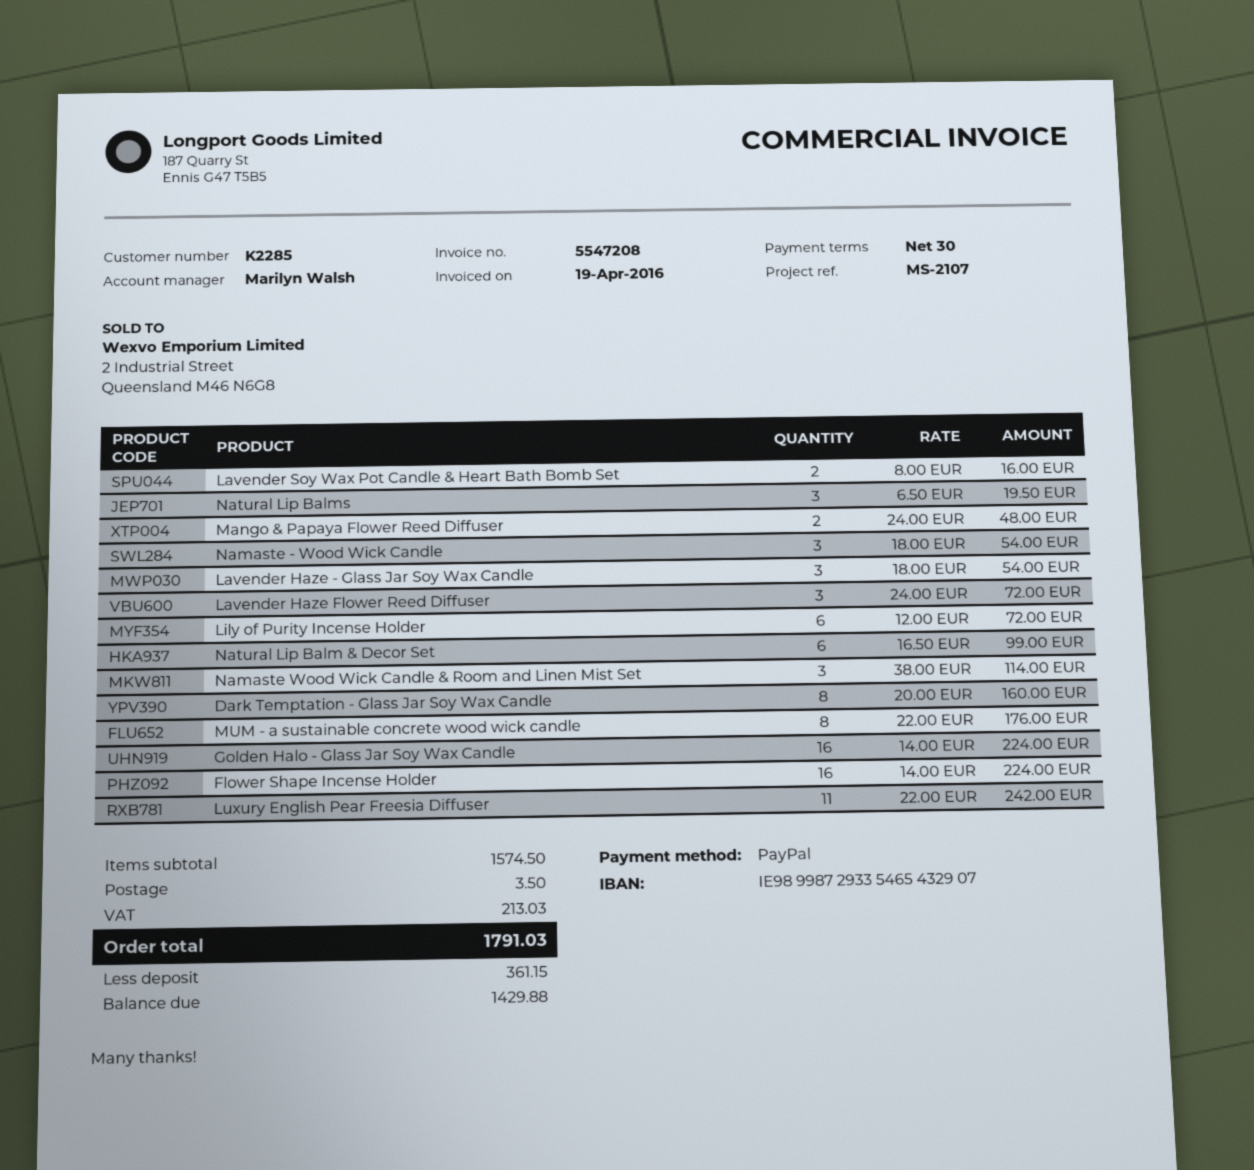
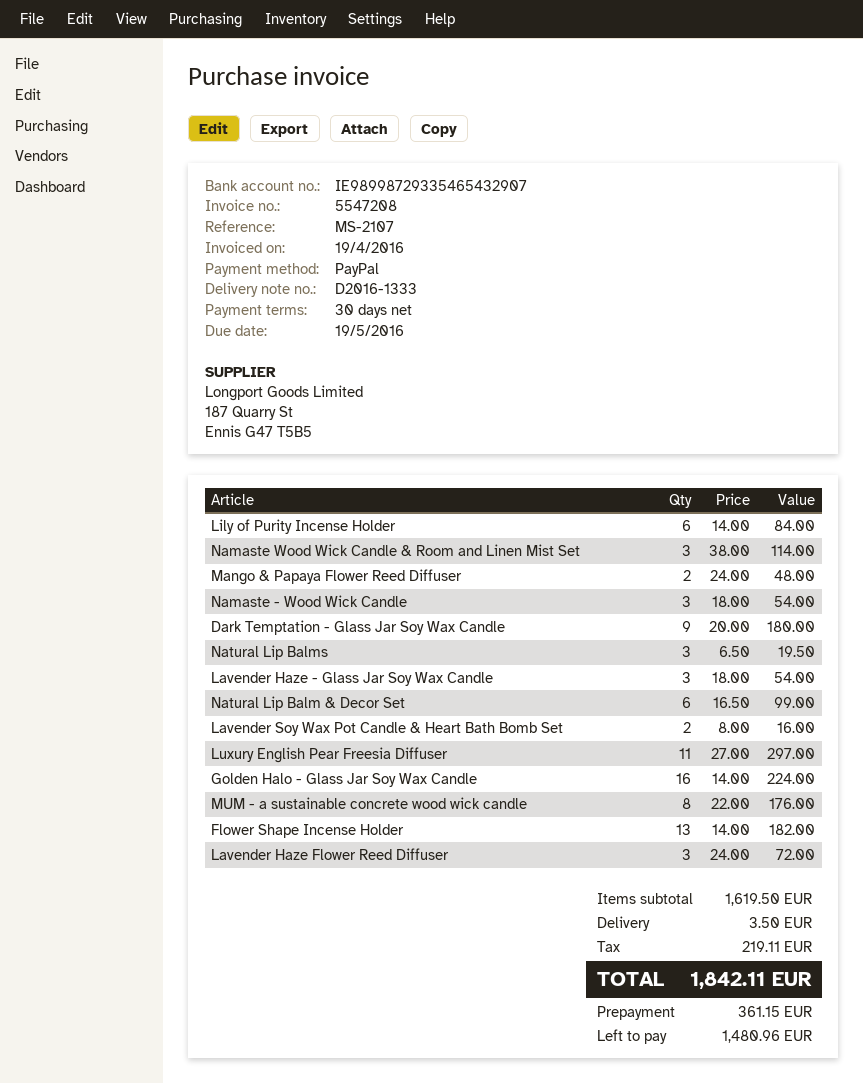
Lily of Purity Incense Holder: 6 x 12.00 = 72.00 -> 6 x 14.00 = 84.00
Dark Temptation - Glass Jar Soy Wax Candle: 8 x 20.00 = 160.00 -> 9 x 20.00 = 180.00
Flower Shape Incense Holder: 16 x 14.00 = 224.00 -> 13 x 14.00 = 182.00
Luxury English Pear Freesia Diffuser: 11 x 22.00 = 242.00 -> 11 x 27.00 = 297.00
subtotal: 1574.50 -> 1619.50
tax: 213.03 -> 219.11
total: 1791.03 -> 1842.11
balance: 1429.88 -> 1480.96

